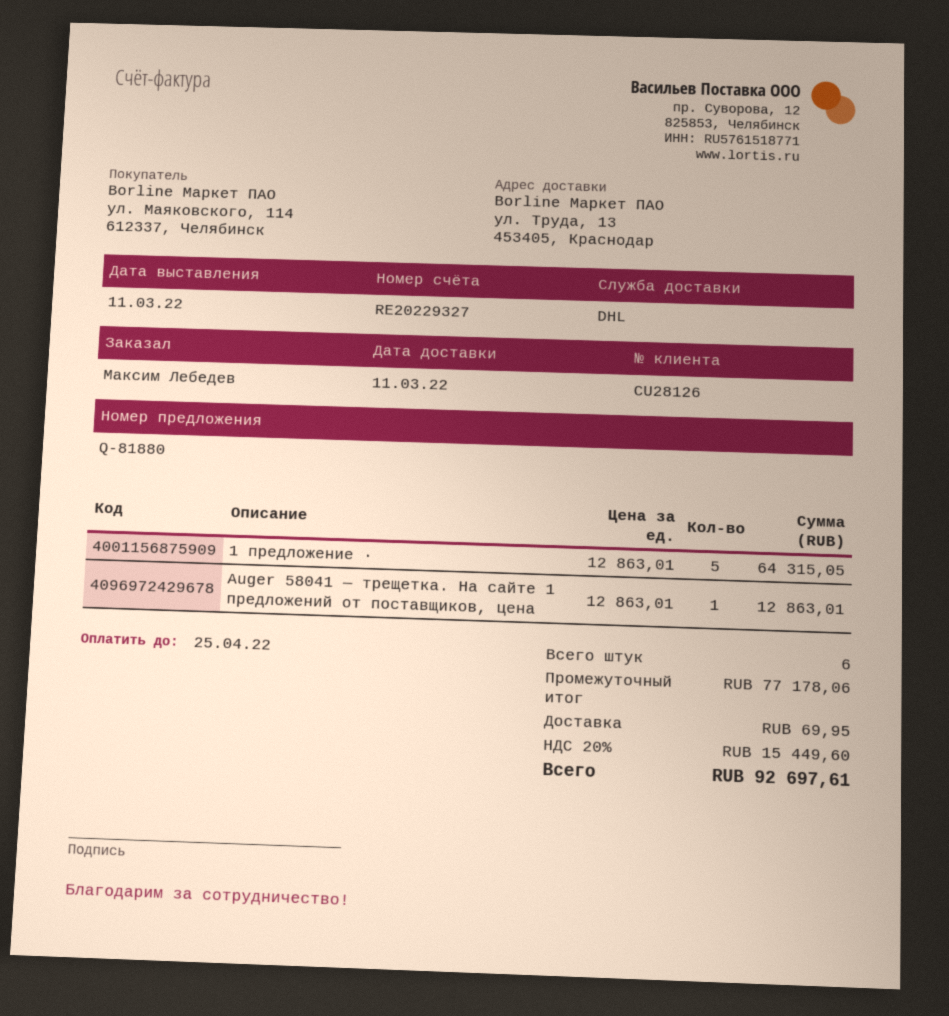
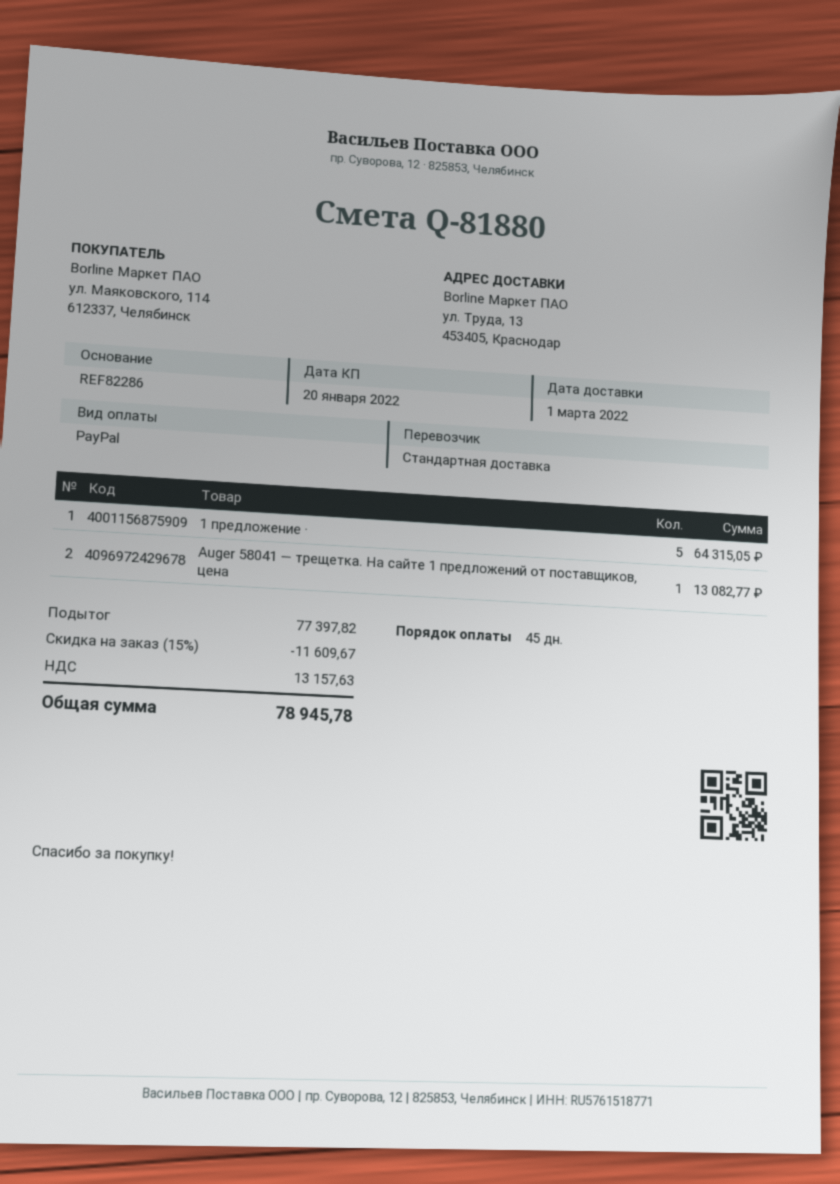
delivery date: 2022-03-11 -> 2022-03-01
shipping method: DHL -> standard
Auger 58041 — трещетка. На сайте 1 предложений от поставщиков, цена: 1 for 12863.01 -> 1 for 13082.77
subtotal: 77178.06 -> 77397.82
discount: none -> 15% = 11609.67
shipping: 69.95 -> none
tax: 15449.60 -> 13157.63
total: 92697.61 -> 78945.78

